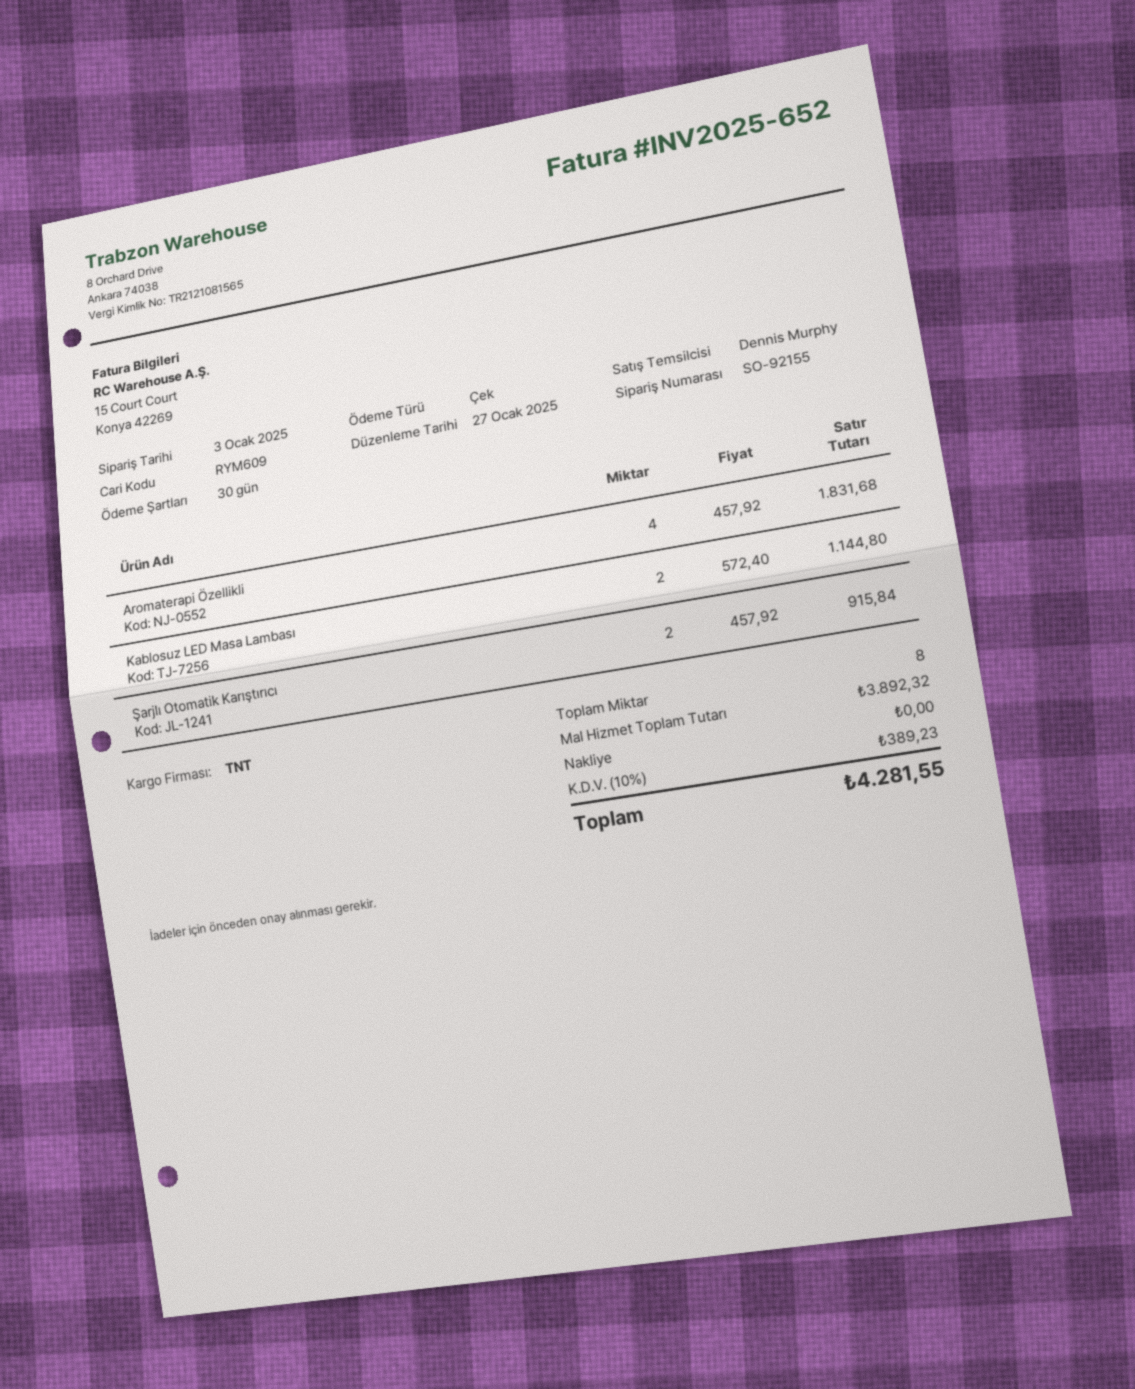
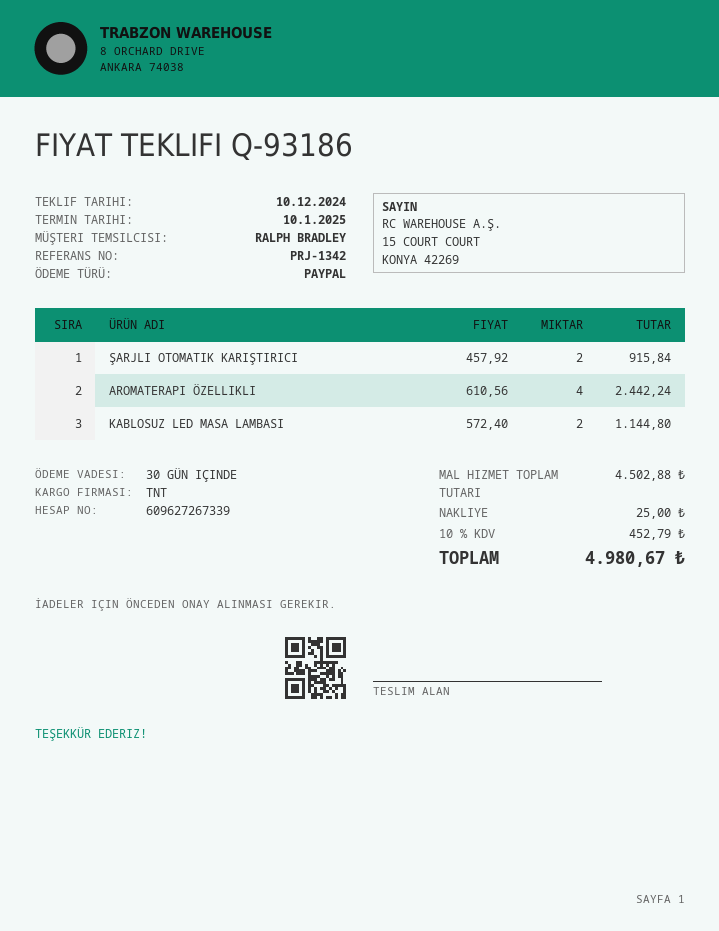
sales rep: Dennis Murphy -> RALPH BRADLEY
payment method: cheque -> PayPal
Aromaterapi Özellikli: 4 x 457.92 = 1831.68 -> 4 x 610.56 = 2442.24
subtotal: 3892.32 -> 4502.88
shipping: 0.00 -> 25.00
tax: 10% = 389.23 -> 10% = 452.79
total: 4281.55 -> 4980.67

